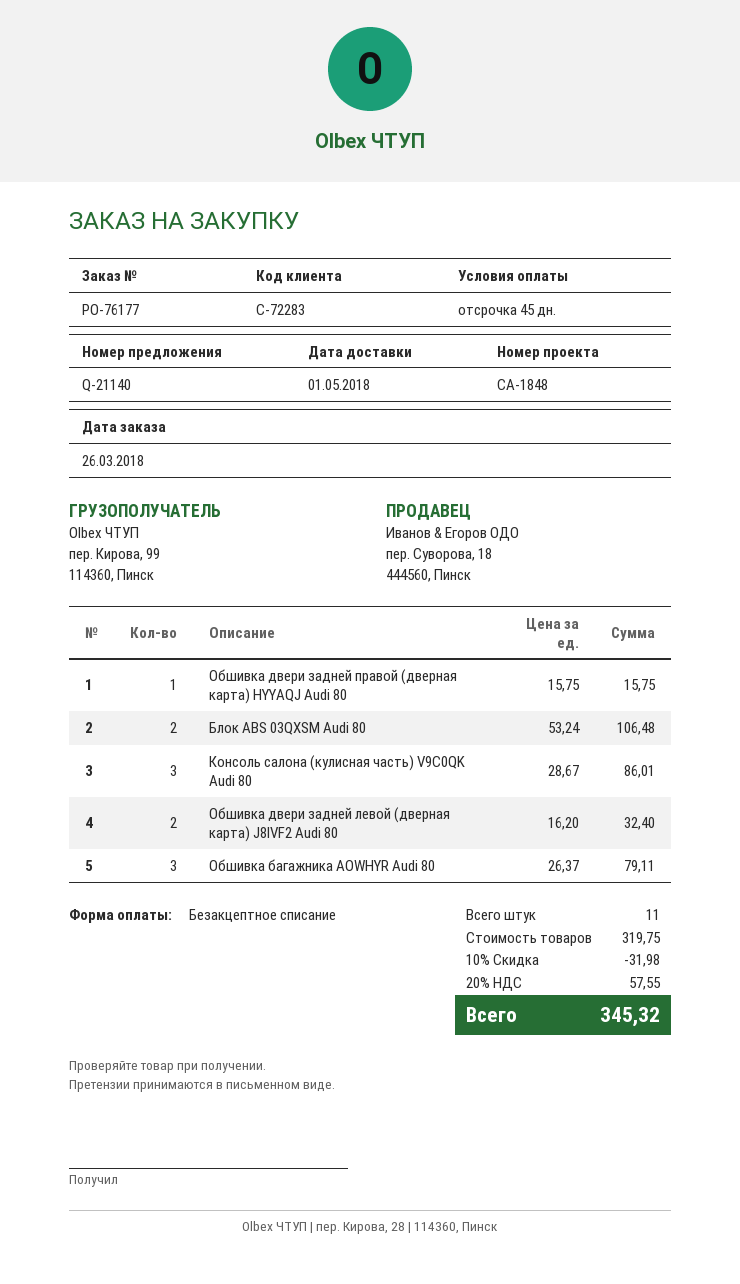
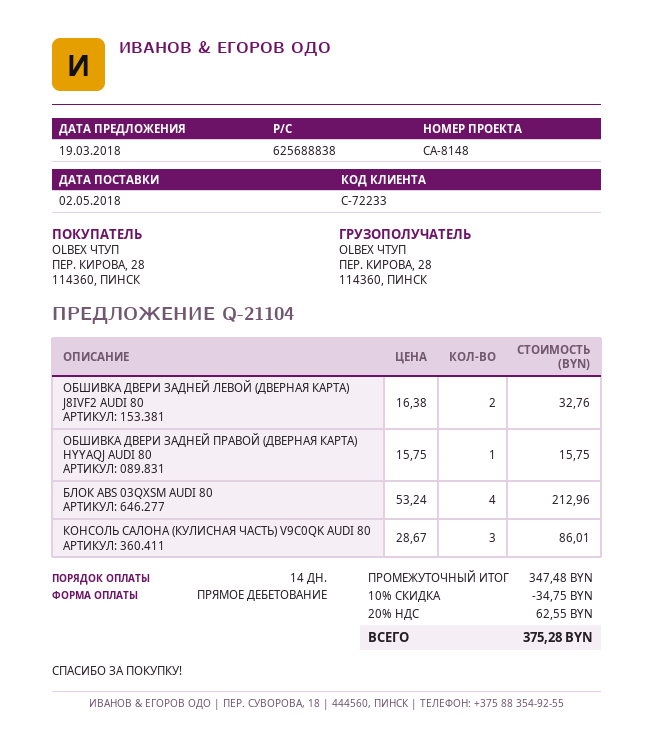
quote number: Q-21140 -> Q-21104
delivery date: 2018-05-01 -> 2018-05-02
payment terms: 45 days -> 14 days
customer number: C-72283 -> C-72233
reference: CA-1848 -> CA-8148
ship to: пер. Кирова, 99, 114360, Пинск -> ПЕР. КИРОВА, 28, 114360, ПИНСК
Блок ABS 03QXSM Audi 80: 2 x 53.24 = 106.48 -> 4 x 53.24 = 212.96
Обшивка двери задней левой (дверная карта) J8IVF2 Audi 80: 2 x 16.20 = 32.40 -> 2 x 16.38 = 32.76
Обшивка багажника AOWHYR Audi 80: 3 x 26.37 = 79.11 -> none
subtotal: 319.75 -> 347.48
discount: 10% = 31.98 -> 10% = 34.75
tax: 20% = 57.55 -> 20% = 62.55
total: 345.32 -> 375.28

